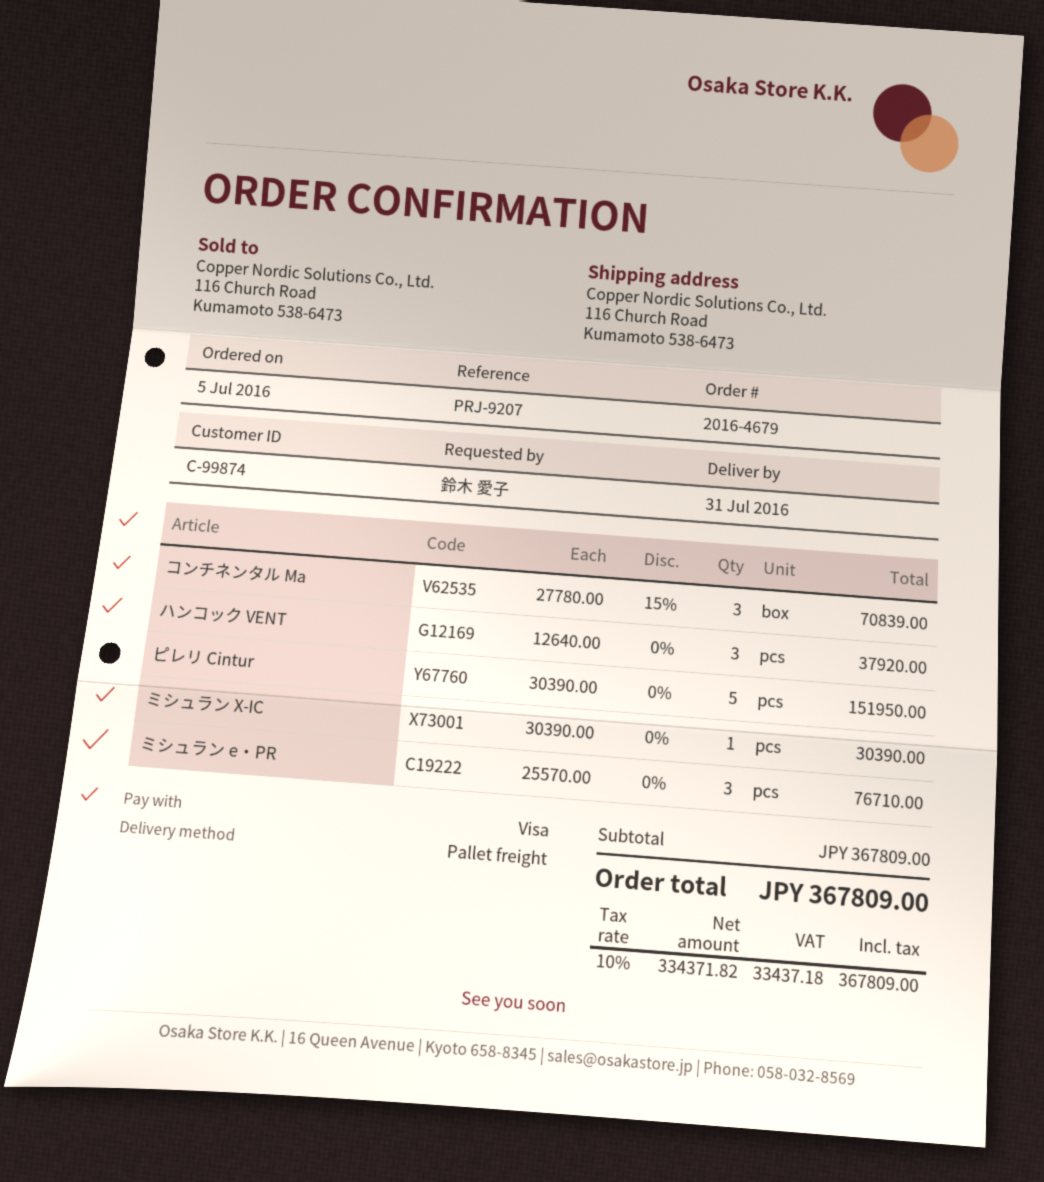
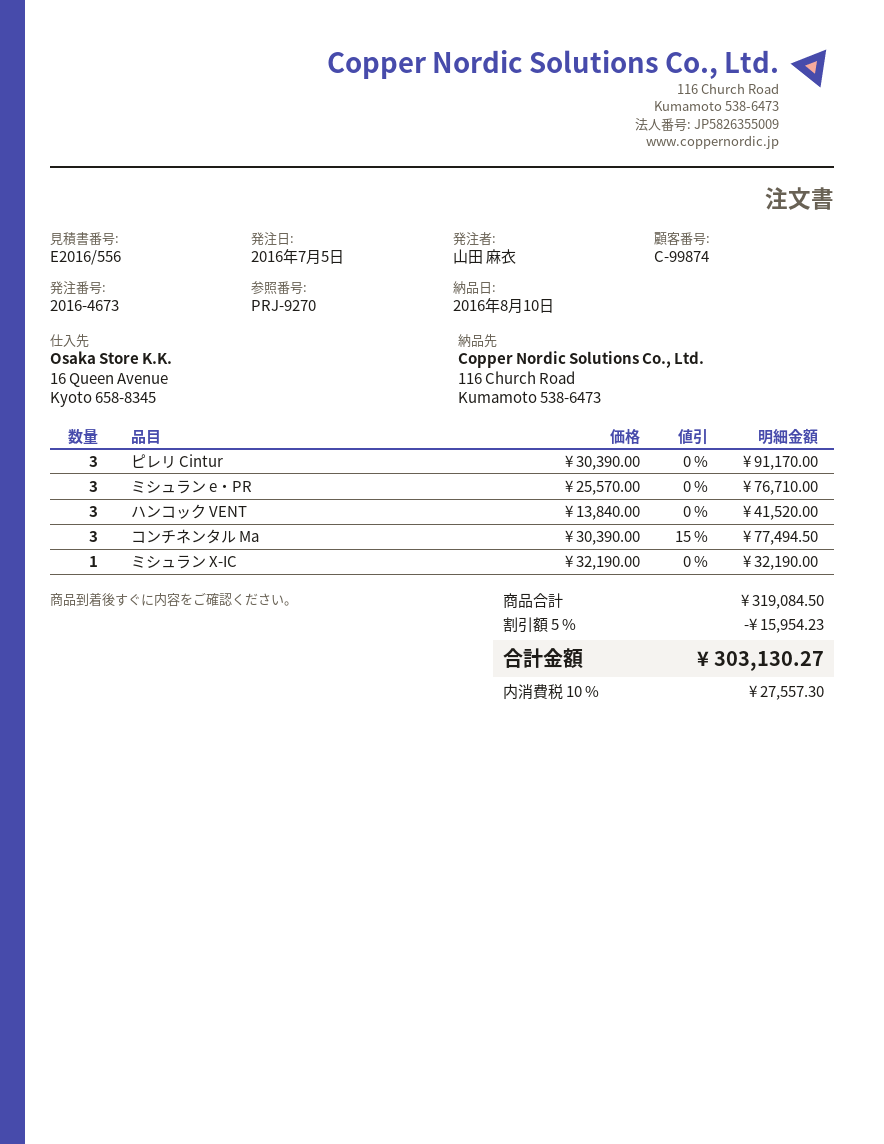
order number: 2016-4679 -> 2016-4673
delivery date: 2016-07-31 -> 2016-08-10
reference: PRJ-9207 -> PRJ-9270
ordered by: 鈴木 愛子 -> 山田 麻衣
コンチネンタル Ma: 3 x 27780.00 - 15% = 70839.00 -> 3 x 30390.00 - 15% = 77494.50
ハンコック VENT: 3 x 12640.00 = 37920.00 -> 3 x 13840.00 = 41520.00
ピレリ Cintur: 5 x 30390.00 = 151950.00 -> 3 x 30390.00 = 91170.00
ミシュラン X-IC: 1 x 30390.00 = 30390.00 -> 1 x 32190.00 = 32190.00
subtotal: 367809.00 -> 319084.50
discount: none -> 5% = 15954.23
tax: 10% = 33437.18 -> 10% = 27557.30
total: 367809.00 -> 303130.27

